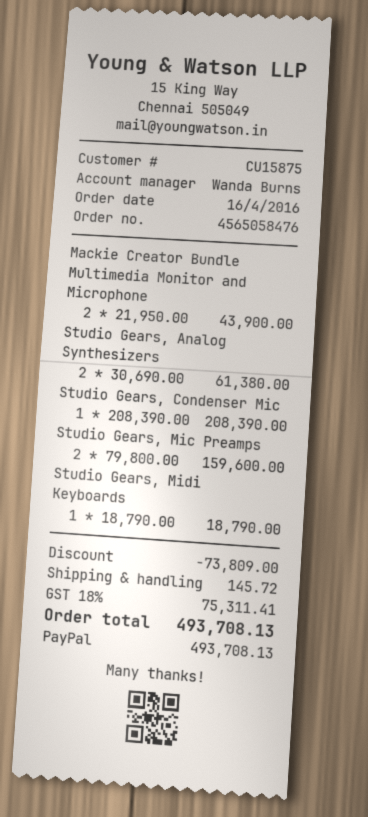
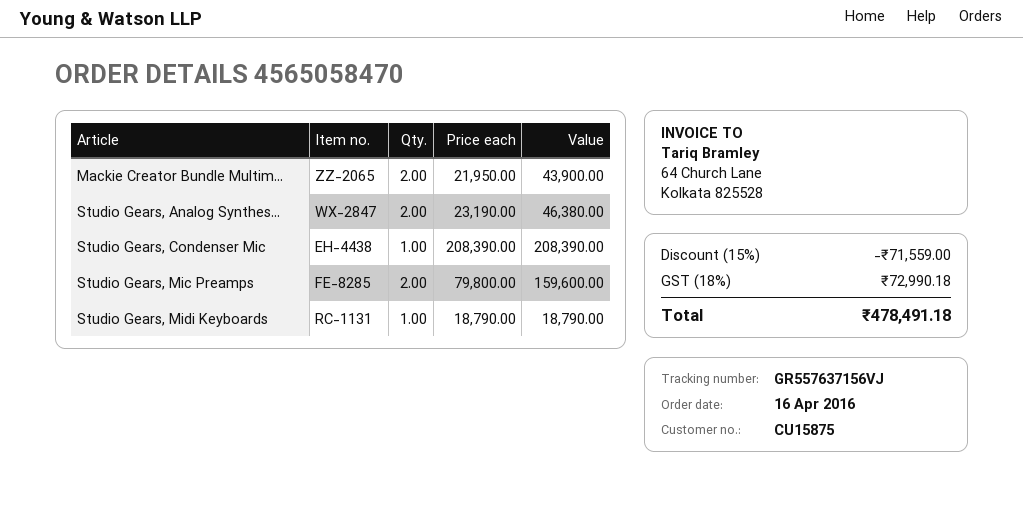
order number: 4565058476 -> 4565058470
Studio Gears, Analog Synthesizers: 2 x 30690.00 = 61380.00 -> 2 x 23190.00 = 46380.00
discount: 73809.00 -> 71559.00
shipping: 145.72 -> none
tax: 18% = 75311.41 -> 18% = 72990.18
total: 493708.13 -> 478491.18

